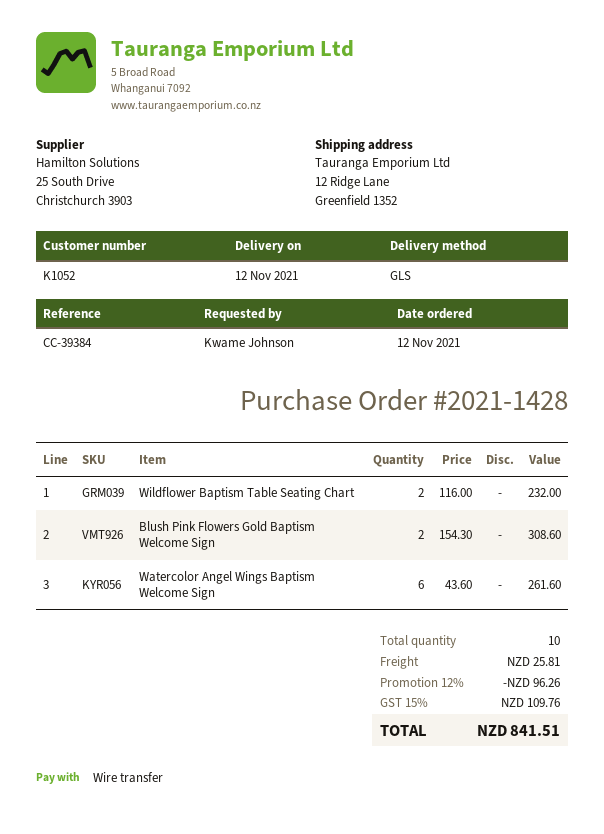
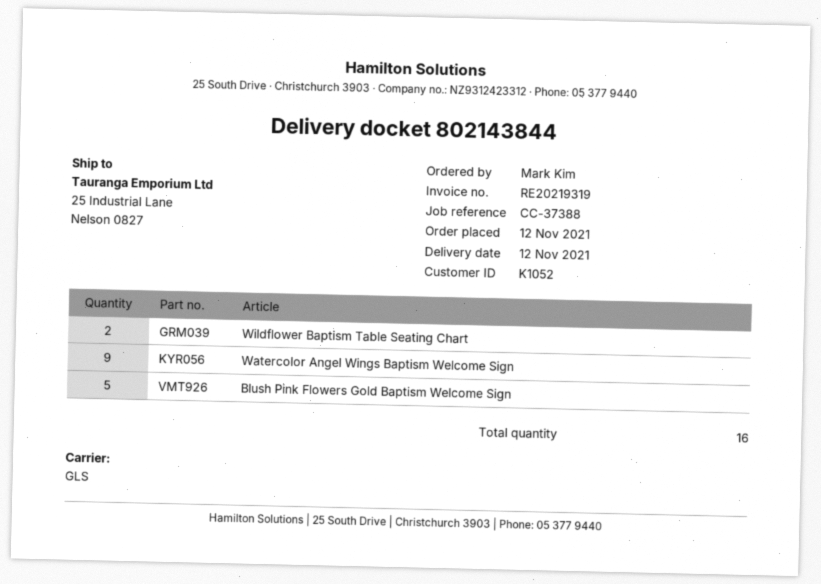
reference: CC-39384 -> CC-37388
ordered by: Kwame Johnson -> Mark Kim
ship to: 12 Ridge Lane, Greenfield 1352 -> 25 Industrial Lane, Nelson 0827
Blush Pink Flowers Gold Baptism Welcome Sign: 2 -> 5
Watercolor Angel Wings Baptism Welcome Sign: 6 -> 9
total quantity: 10 -> 16

